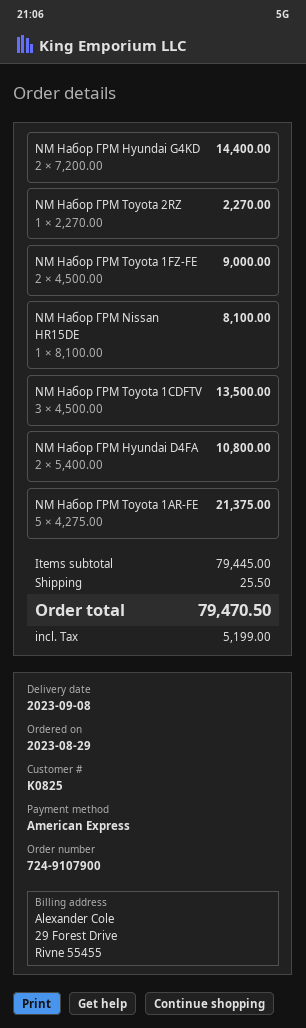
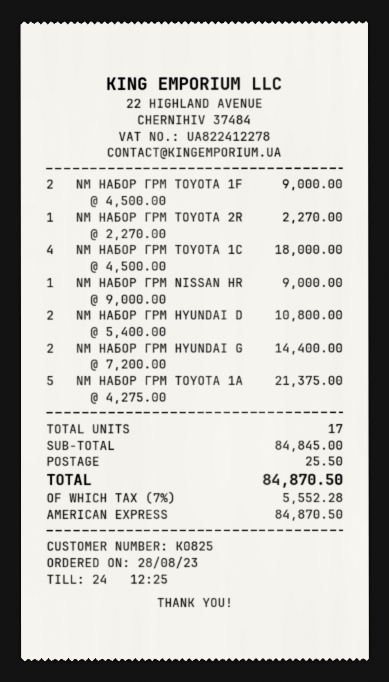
order date: 2023-08-29 -> 2023-08-28
NM Набор ГРМ Nissan HR15DE: 1 x 8100.00 = 8100.00 -> 1 x 9000.00 = 9000.00
NM Набор ГРМ Toyota 1CDFTV: 3 x 4500.00 = 13500.00 -> 4 x 4500.00 = 18000.00
subtotal: 79445.00 -> 84845.00
tax: 5199.00 -> 5552.28
total: 79470.50 -> 84870.50

